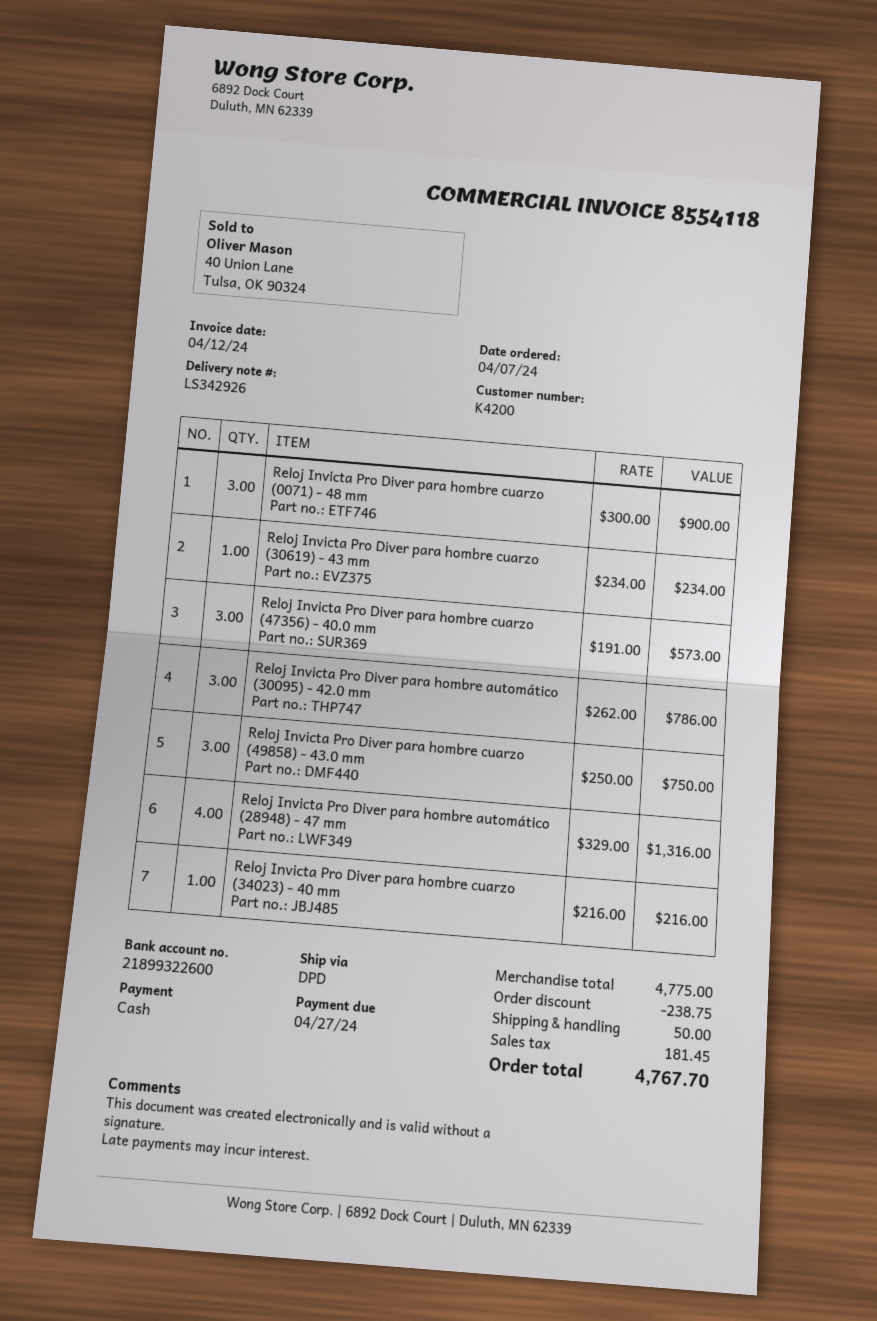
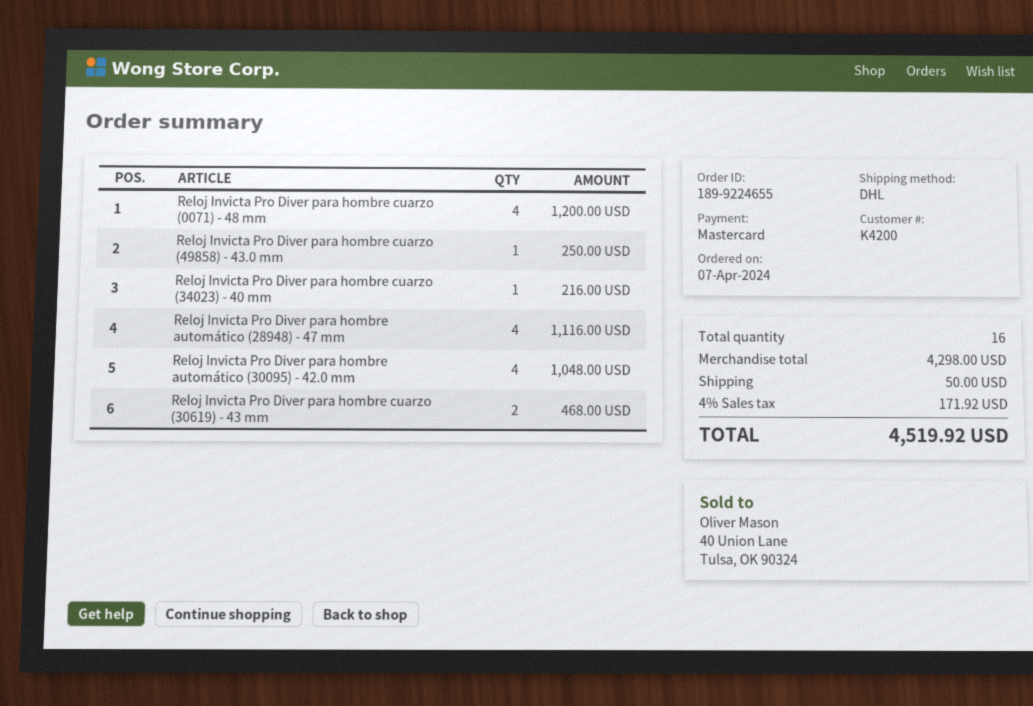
payment method: cash -> Mastercard
shipping method: DPD -> DHL
Reloj Invicta Pro Diver para hombre cuarzo (0071) - 48 mm: 3 for 900.00 -> 4 for 1200.00
Reloj Invicta Pro Diver para hombre cuarzo (30619) - 43 mm: 1 for 234.00 -> 2 for 468.00
Reloj Invicta Pro Diver para hombre cuarzo (47356) - 40.0 mm: 3 for 573.00 -> none
Reloj Invicta Pro Diver para hombre automático (30095) - 42.0 mm: 3 for 786.00 -> 4 for 1048.00
Reloj Invicta Pro Diver para hombre cuarzo (49858) - 43.0 mm: 3 for 750.00 -> 1 for 250.00
Reloj Invicta Pro Diver para hombre automático (28948) - 47 mm: 4 for 1316.00 -> 4 for 1116.00
subtotal: 4775.00 -> 4298.00
discount: 238.75 -> none
tax: 181.45 -> 171.92
total: 4767.70 -> 4519.92

